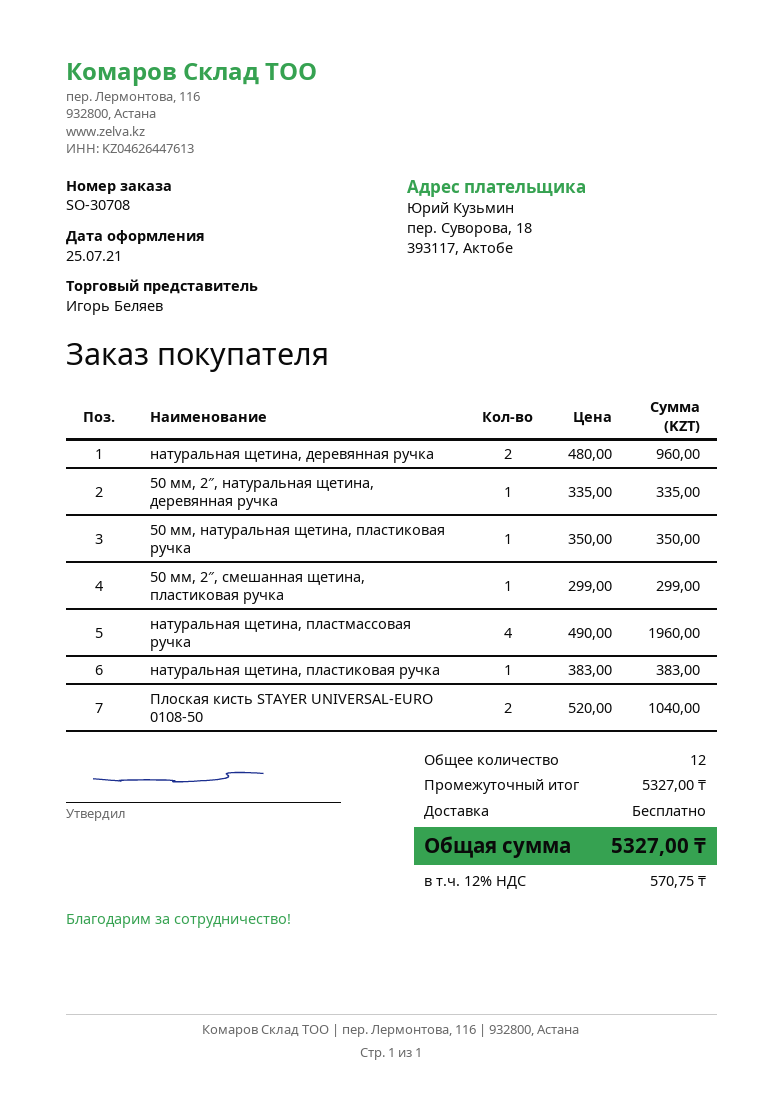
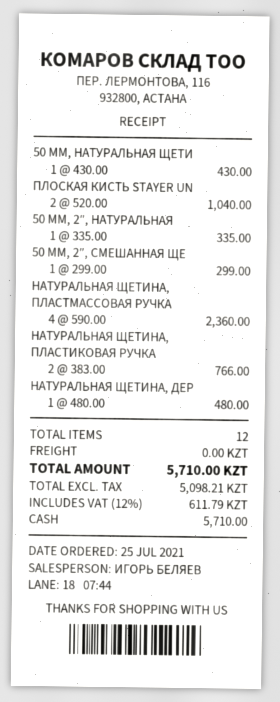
натуральная щетина, деревянная ручка: 2 x 480.00 = 960.00 -> 1 x 480.00 = 480.00
50 мм, натуральная щетина, пластиковая ручка: 1 x 350.00 = 350.00 -> 1 x 430.00 = 430.00
натуральная щетина, пластмассовая ручка: 4 x 490.00 = 1960.00 -> 4 x 590.00 = 2360.00
натуральная щетина, пластиковая ручка: 1 x 383.00 = 383.00 -> 2 x 383.00 = 766.00
tax: 12% = 570.75 -> 12% = 611.79
total: 5327.00 -> 5710.00

